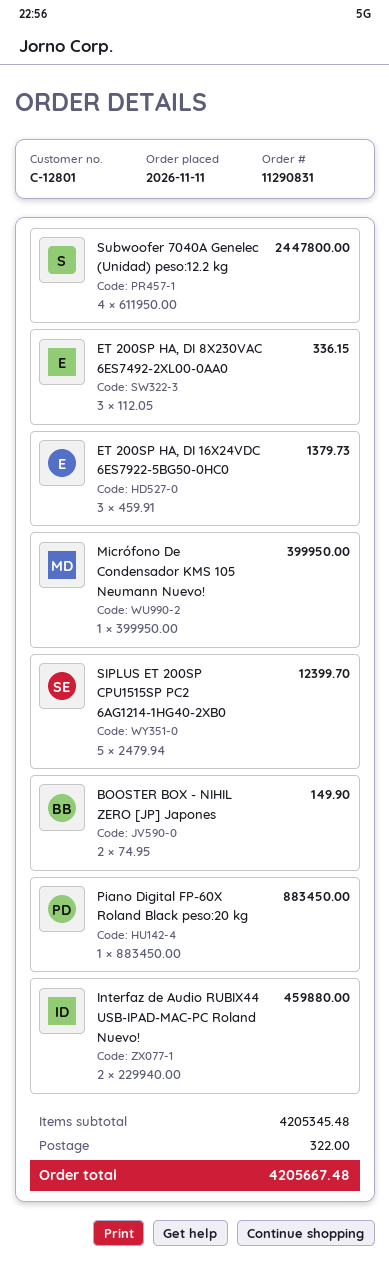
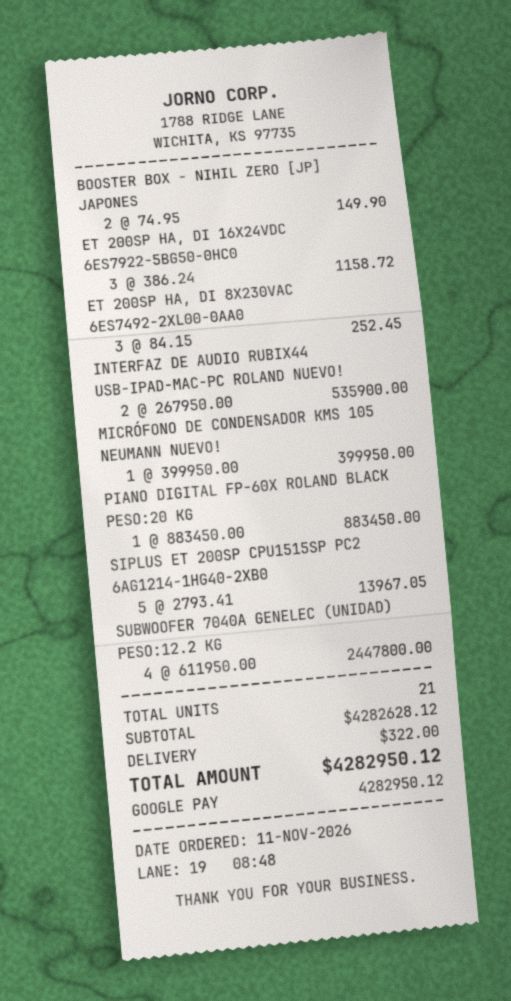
ET 200SP HA, DI 8X230VAC 6ES7492-2XL00-0AA0: 3 x 112.05 = 336.15 -> 3 x 84.15 = 252.45
ET 200SP HA, DI 16X24VDC 6ES7922-5BG50-0HC0: 3 x 459.91 = 1379.73 -> 3 x 386.24 = 1158.72
SIPLUS ET 200SP CPU1515SP PC2 6AG1214-1HG40-2XB0: 5 x 2479.94 = 12399.70 -> 5 x 2793.41 = 13967.05
Interfaz de Audio RUBIX44 USB-IPAD-MAC-PC Roland Nuevo!: 2 x 229940.00 = 459880.00 -> 2 x 267950.00 = 535900.00
subtotal: 4205345.48 -> 4282628.12
total: 4205667.48 -> 4282950.12

